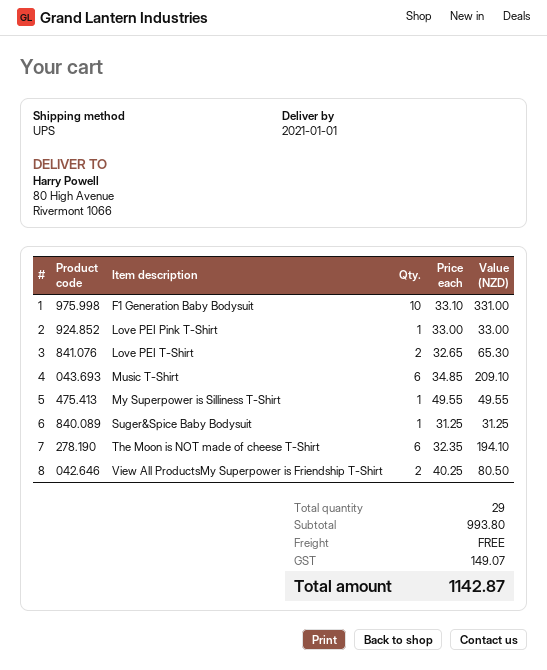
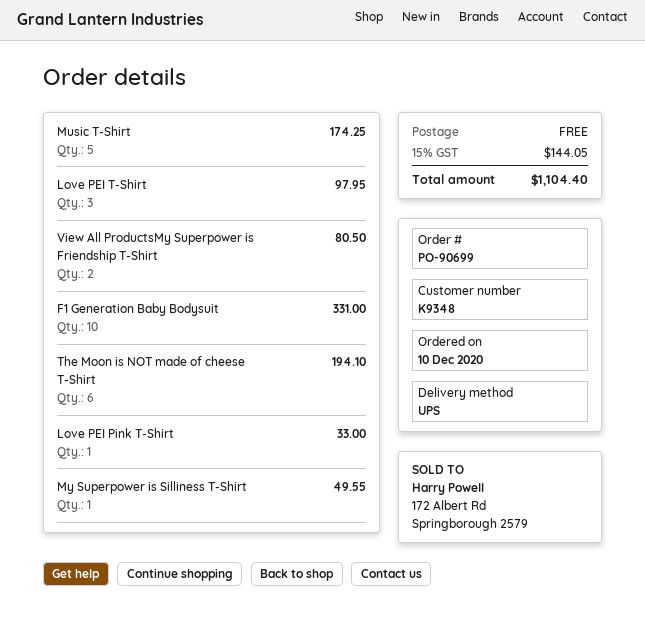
Love PEI T-Shirt: 2 for 65.30 -> 3 for 97.95
Music T-Shirt: 6 for 209.10 -> 5 for 174.25
Suger&Spice Baby Bodysuit: 1 for 31.25 -> none
tax: 149.07 -> 144.05
total: 1142.87 -> 1104.40

